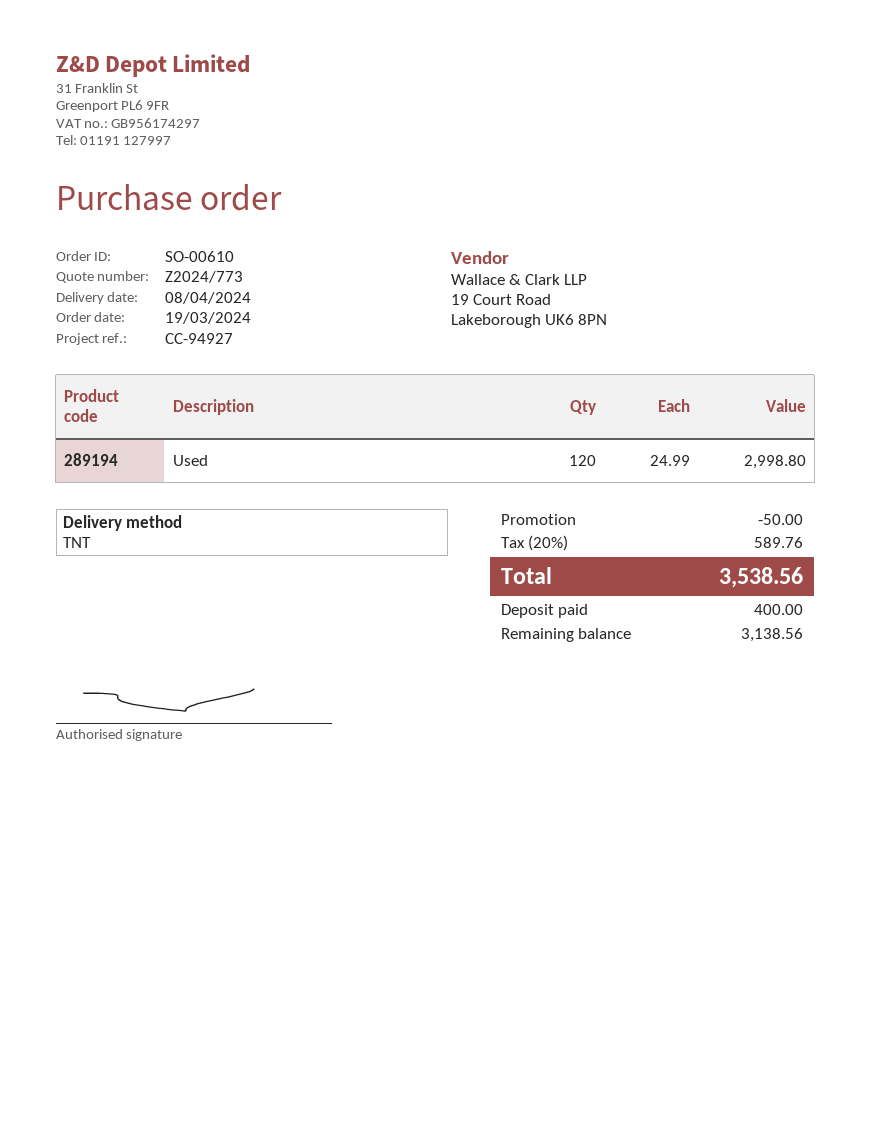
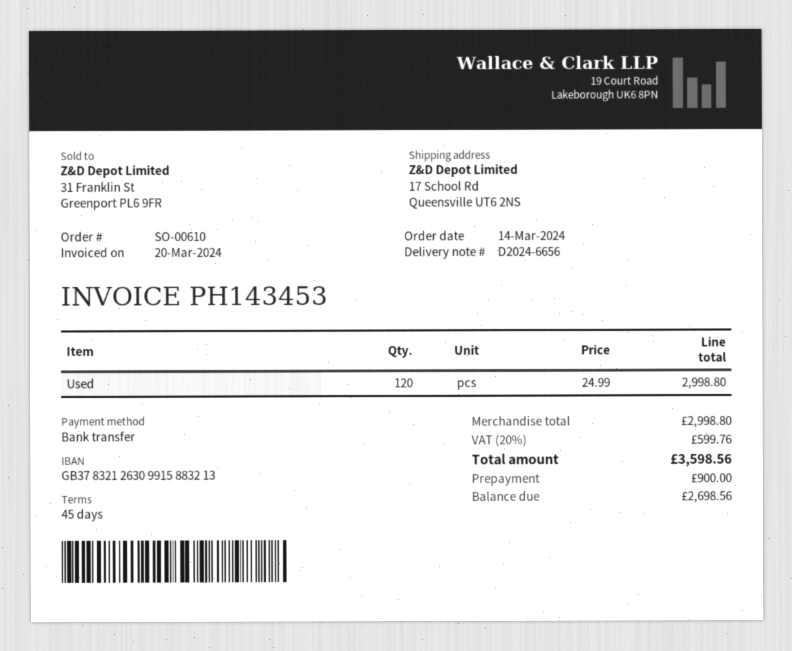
order date: 2024-03-19 -> 2024-03-14
discount: 50.00 -> none
tax: 20% = 589.76 -> 20% = 599.76
total: 3538.56 -> 3598.56
deposit: 400.00 -> 900.00
balance: 3138.56 -> 2698.56

